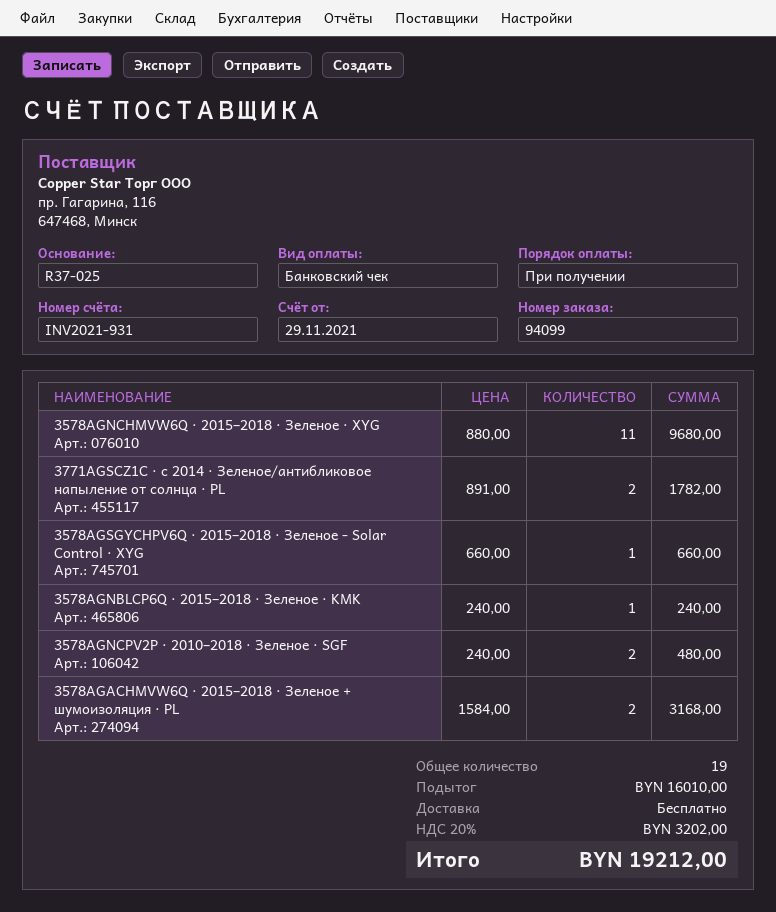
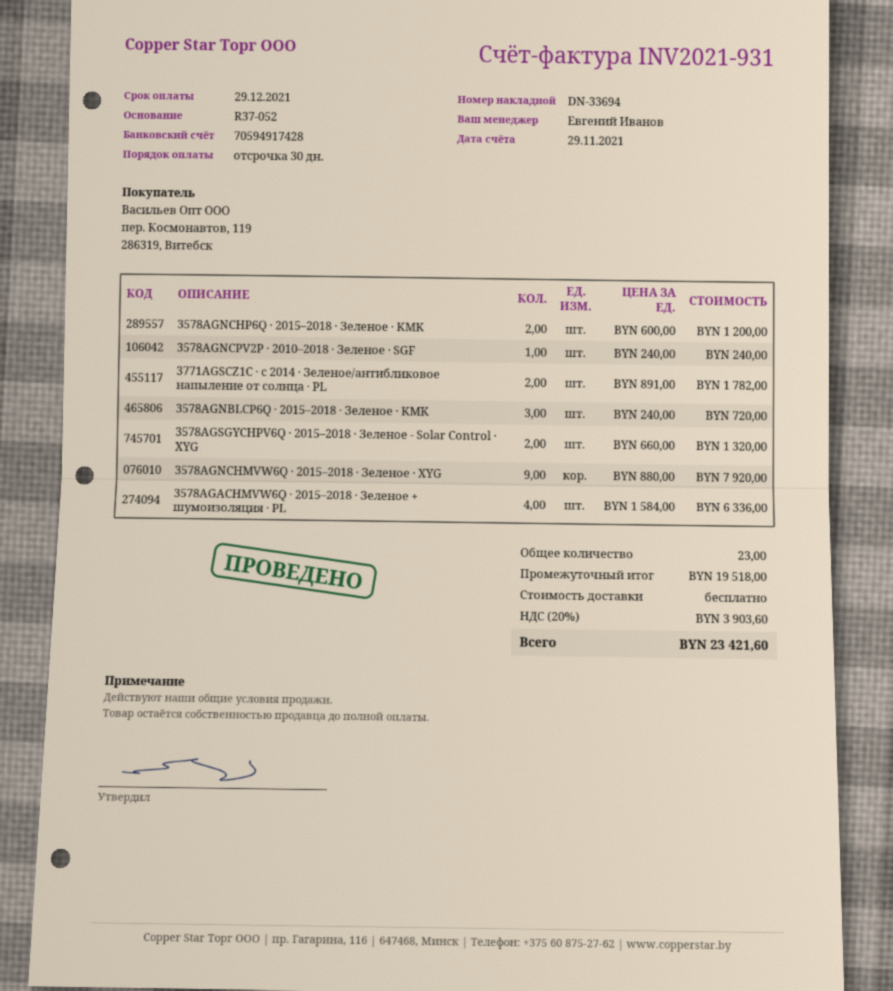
payment terms: on receipt -> 30 days
reference: R37-025 -> R37-052
3578AGNCHMVW6Q · 2015–2018 · Зеленое · XYG: 11 x 880.00 = 9680.00 -> 9 x 880.00 = 7920.00
3578AGSGYCHPV6Q · 2015–2018 · Зеленое - Solar Control · XYG: 1 x 660.00 = 660.00 -> 2 x 660.00 = 1320.00
3578AGNBLCP6Q · 2015–2018 · Зеленое · KMK: 1 x 240.00 = 240.00 -> 3 x 240.00 = 720.00
3578AGNCPV2P · 2010–2018 · Зеленое · SGF: 2 x 240.00 = 480.00 -> 1 x 240.00 = 240.00
3578AGACHMVW6Q · 2015–2018 · Зеленое + шумоизоляция · PL: 2 x 1584.00 = 3168.00 -> 4 x 1584.00 = 6336.00
3578AGNCHP6Q · 2015–2018 · Зеленое · KMK: none -> 2 x 600.00 = 1200.00
total quantity: 19 -> 23
subtotal: 16010.00 -> 19518.00
tax: 20% = 3202.00 -> 20% = 3903.60
total: 19212.00 -> 23421.60

